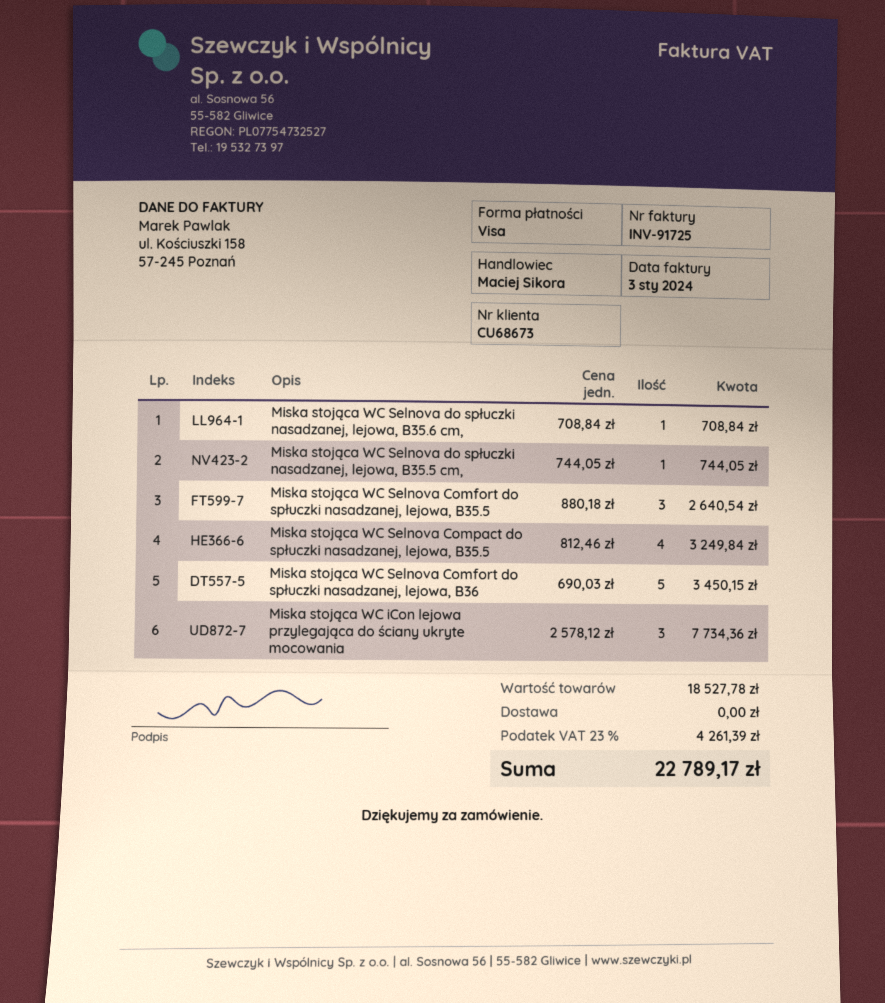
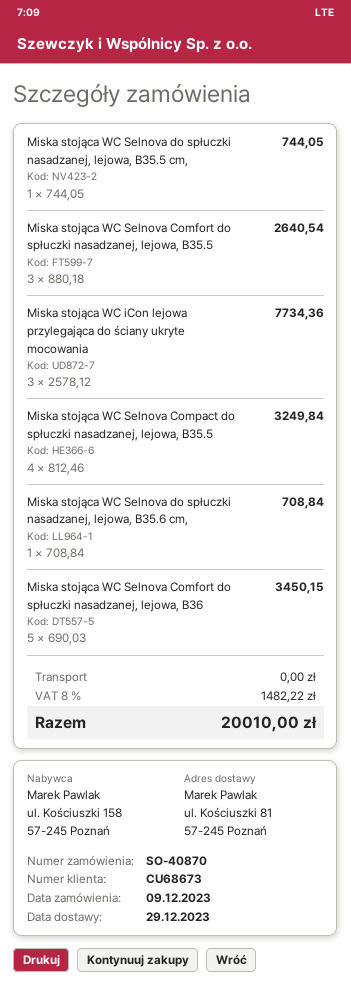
tax: 23% = 4261.39 -> 8% = 1482.22
total: 22789.17 -> 20010.00

